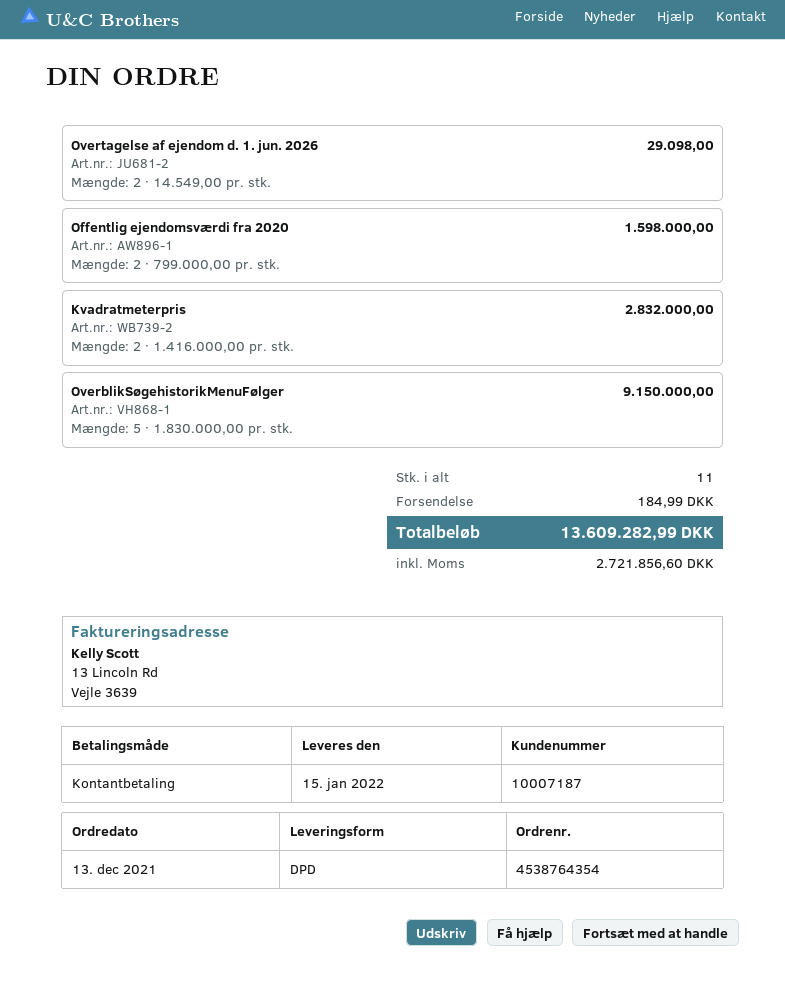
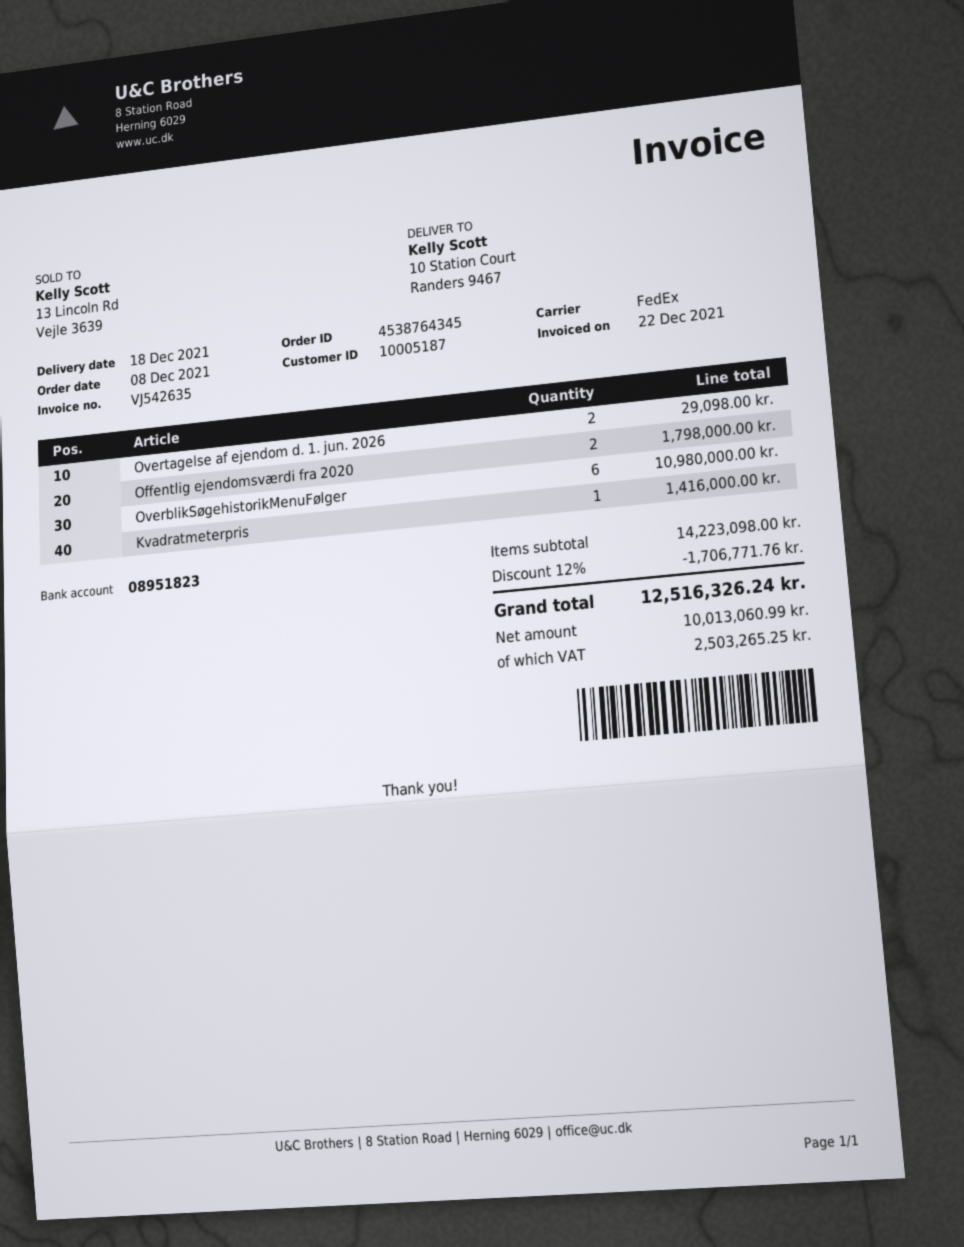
order number: 4538764354 -> 4538764345
order date: 2021-12-13 -> 2021-12-08
delivery date: 2022-01-15 -> 2021-12-18
customer number: 10007187 -> 10005187
shipping method: DPD -> FedEx
Offentlig ejendomsværdi fra 2020: 2 for 1598000.00 -> 2 for 1798000.00
Kvadratmeterpris: 2 for 2832000.00 -> 1 for 1416000.00
OverblikSøgehistorikMenuFølger: 5 for 9150000.00 -> 6 for 10980000.00
discount: none -> 12% = 1706771.76
shipping: 184.99 -> none
tax: 2721856.60 -> 2503265.25
total: 13609282.99 -> 12516326.24

